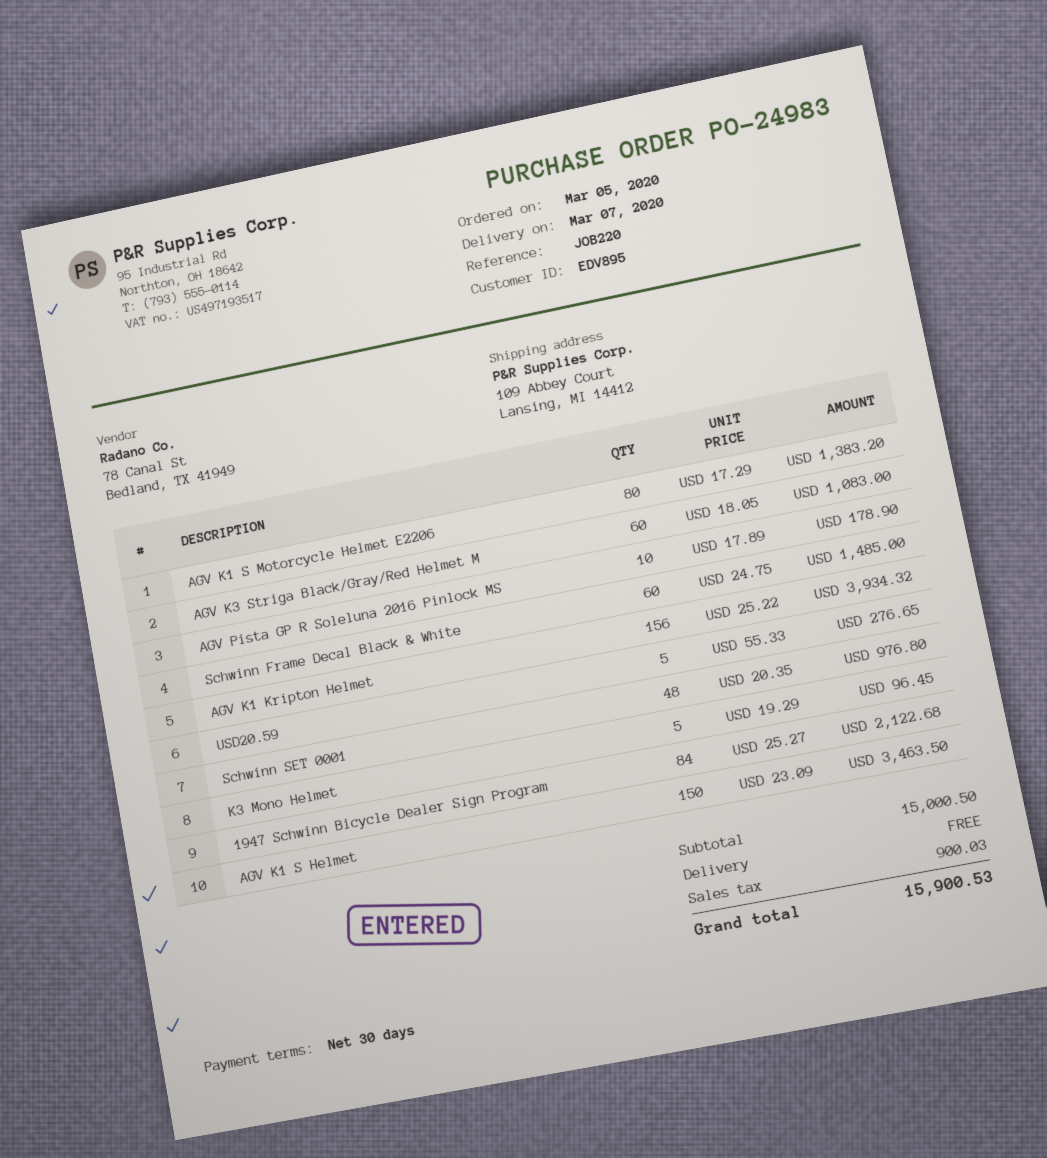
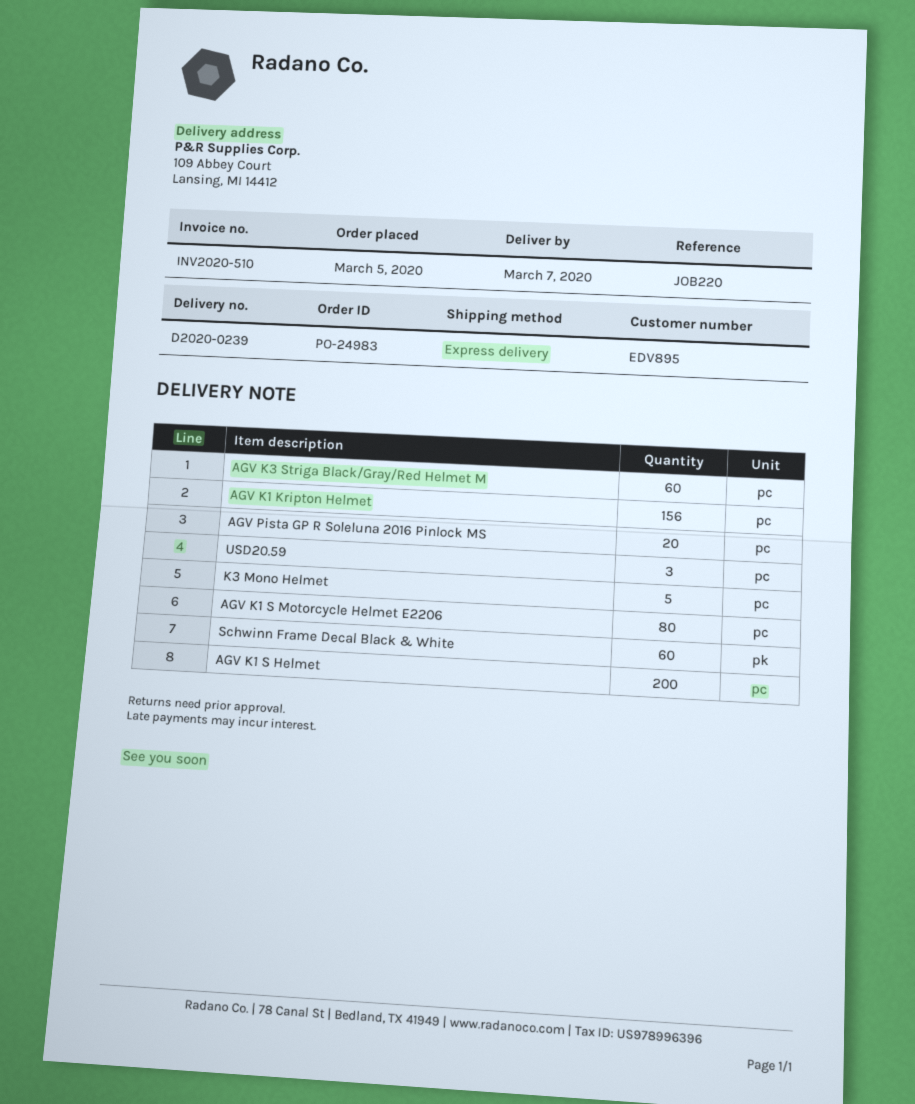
AGV Pista GP R Soleluna 2016 Pinlock MS: 10 -> 20
USD20.59: 5 -> 3
Schwinn SET 0001: 48 -> none
1947 Schwinn Bicycle Dealer Sign Program: 84 -> none
AGV K1 S Helmet: 150 -> 200

